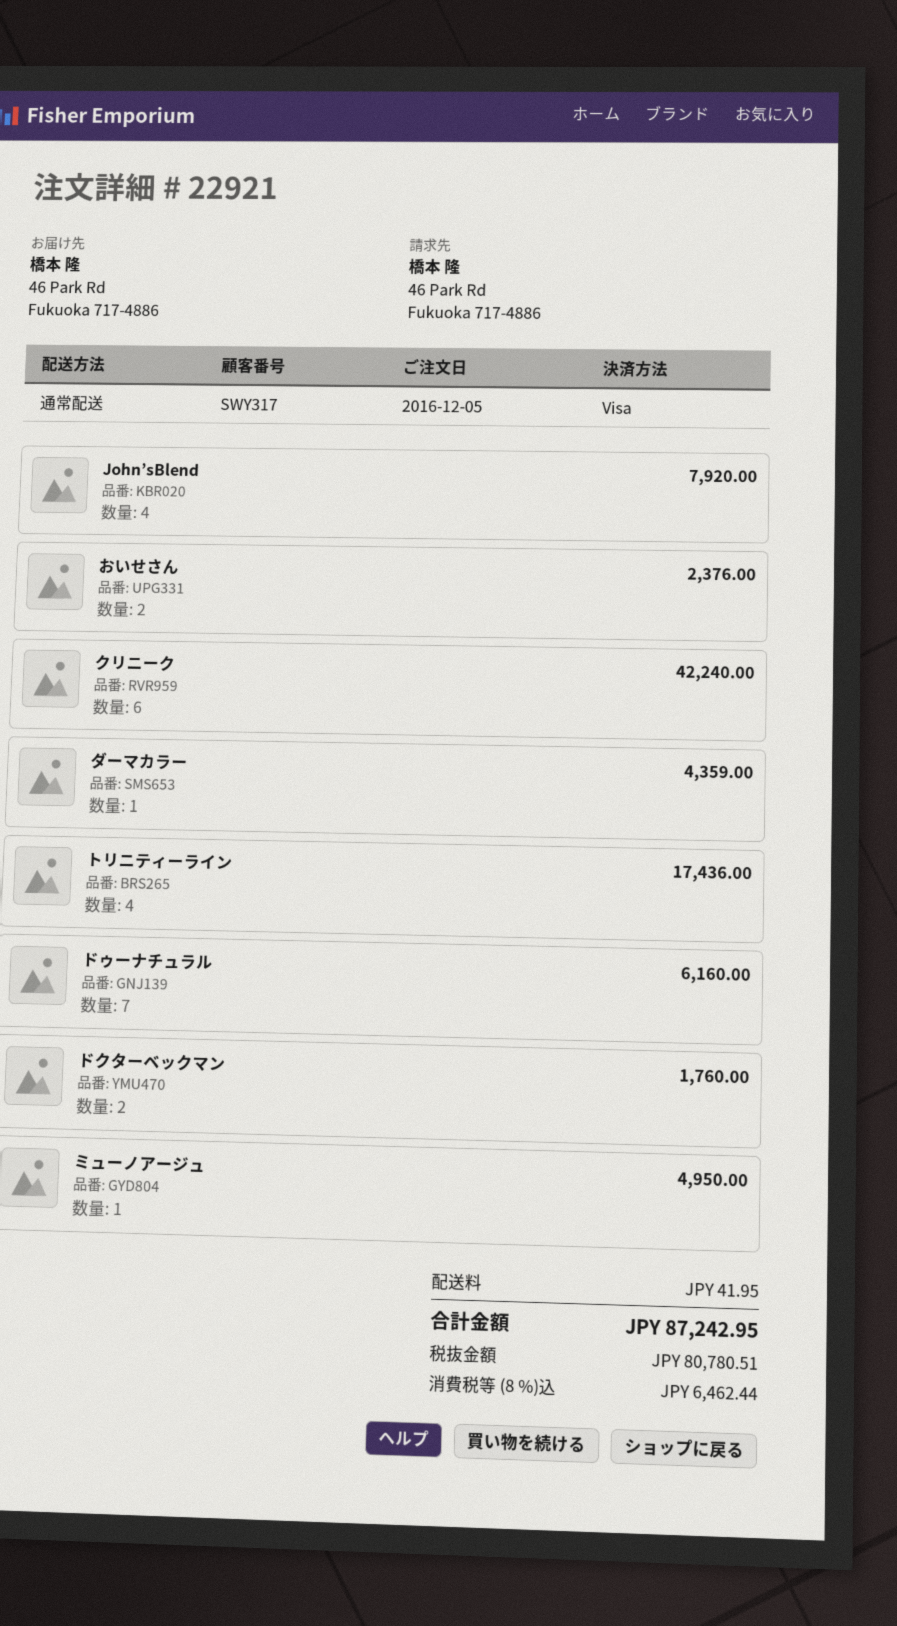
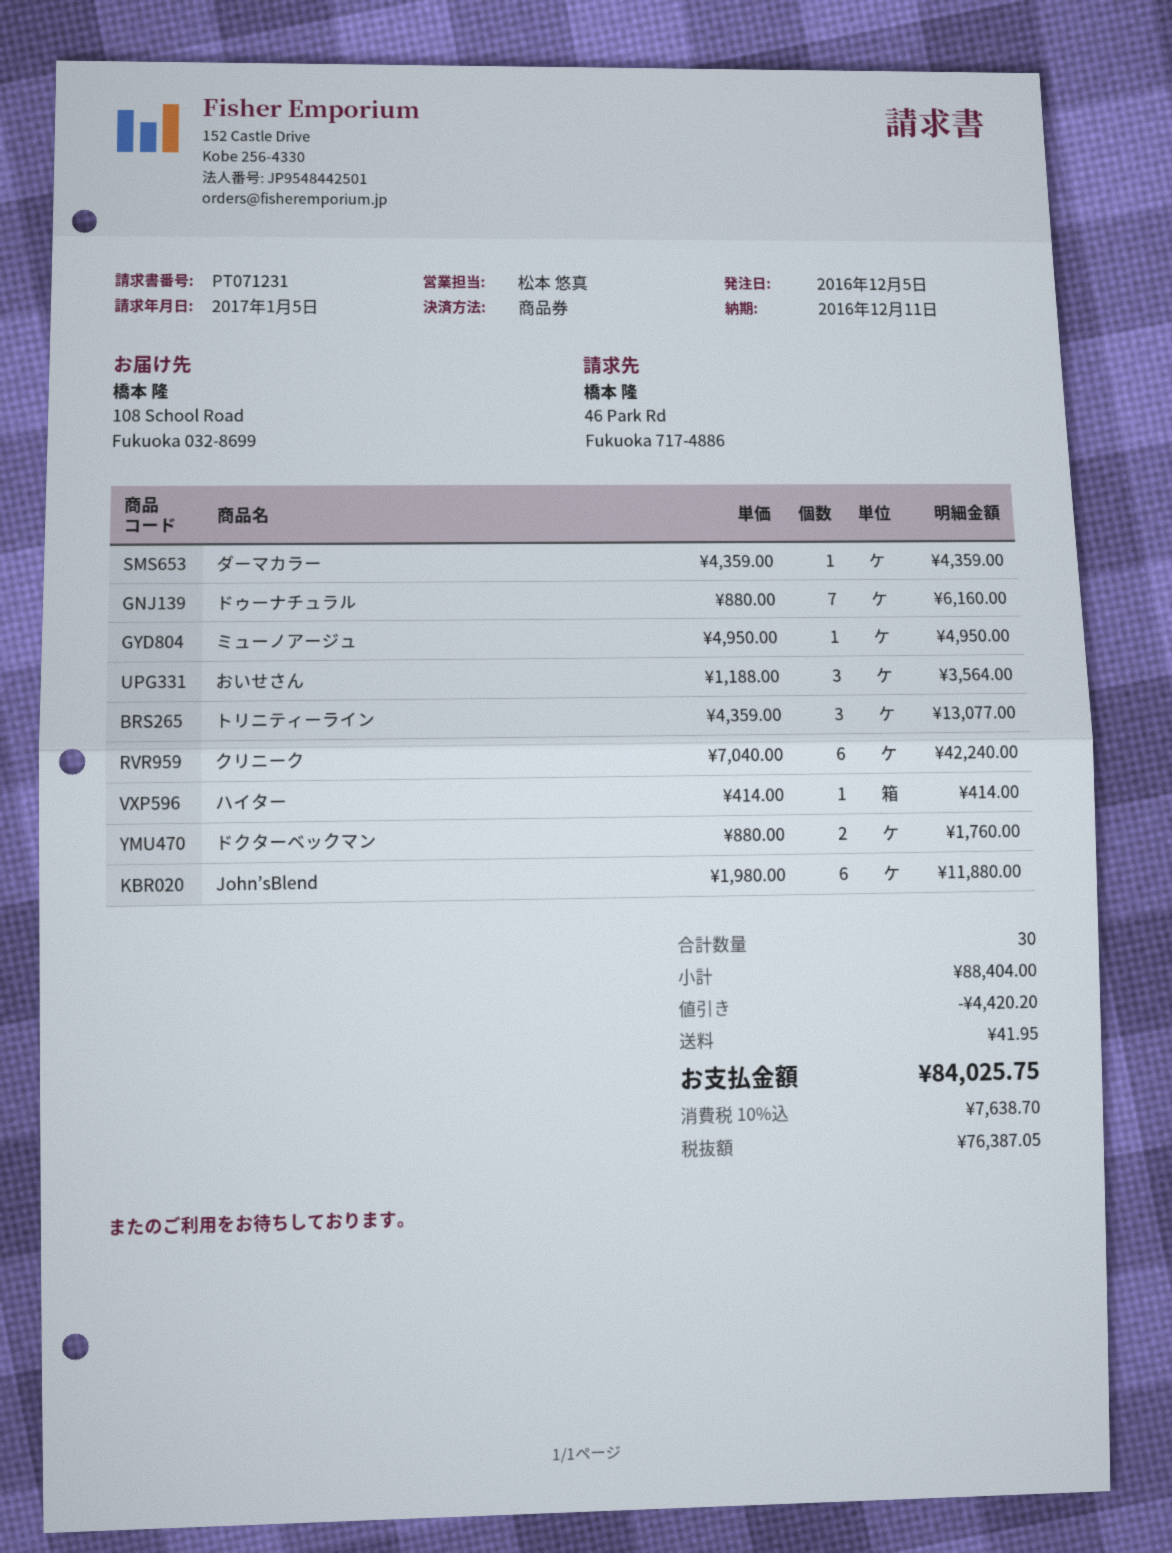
payment method: Visa -> gift card
ship to: 46 Park Rd, Fukuoka 717-4886 -> 108 School Road, Fukuoka 032-8699
John’sBlend: 4 for 7920.00 -> 6 for 11880.00
おいせさん: 2 for 2376.00 -> 3 for 3564.00
トリニティーライン: 4 for 17436.00 -> 3 for 13077.00
ハイター: none -> 1 for 414.00
discount: none -> 4420.20
net: 80780.51 -> 76387.05
tax: 8% = 6462.44 -> 10% = 7638.70
total: 87242.95 -> 84025.75

